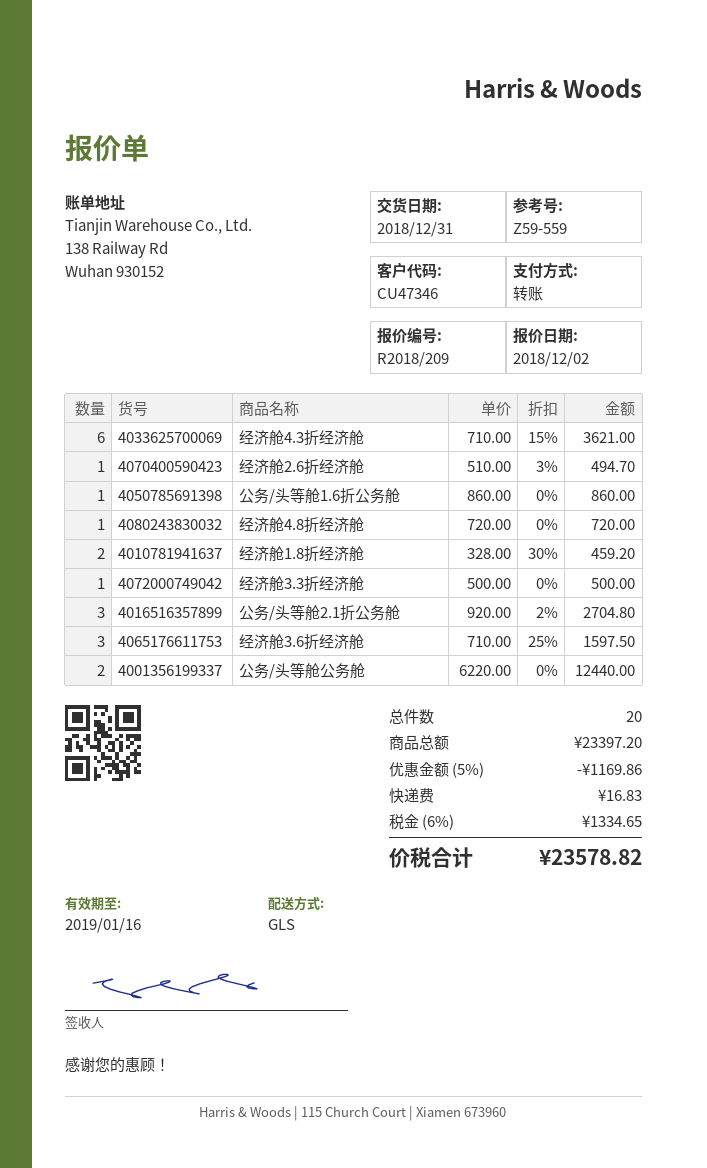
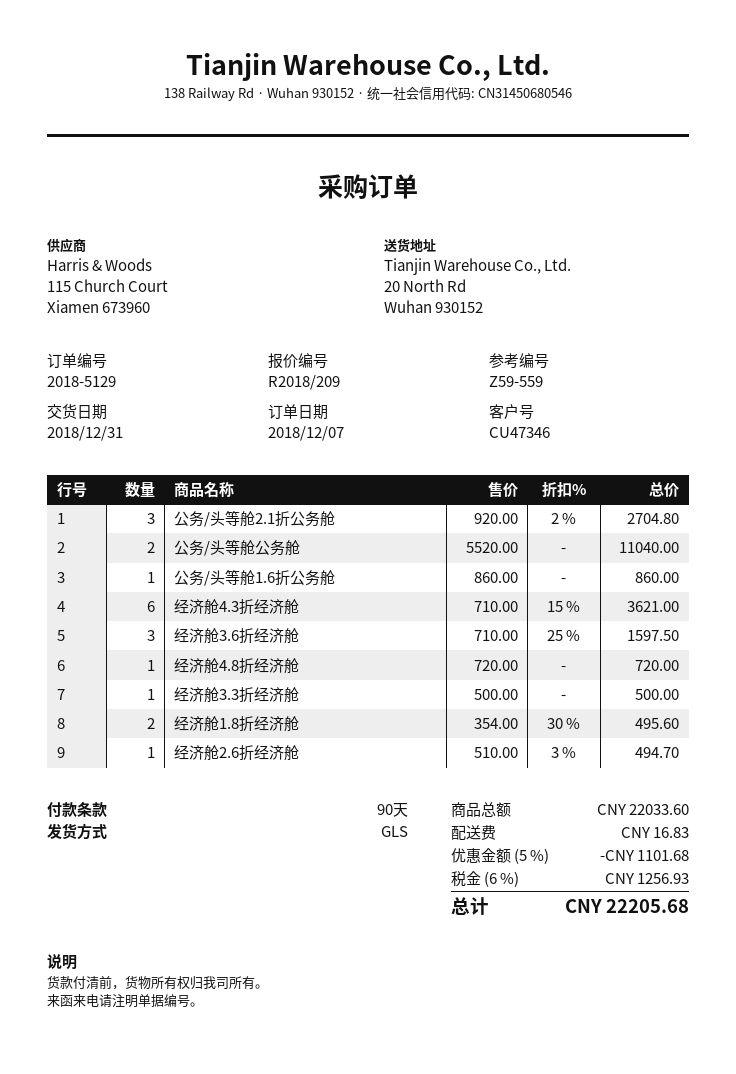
经济舱1.8折经济舱: 2 x 328.00 - 30% = 459.20 -> 2 x 354.00 - 30% = 495.60
公务/头等舱公务舱: 2 x 6220.00 = 12440.00 -> 2 x 5520.00 = 11040.00
subtotal: 23397.20 -> 22033.60
discount: 5% = 1169.86 -> 5% = 1101.68
tax: 6% = 1334.65 -> 6% = 1256.93
total: 23578.82 -> 22205.68

